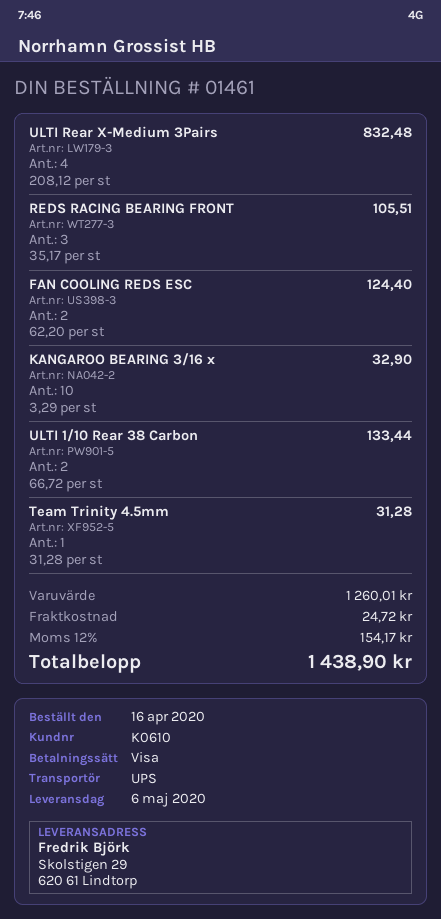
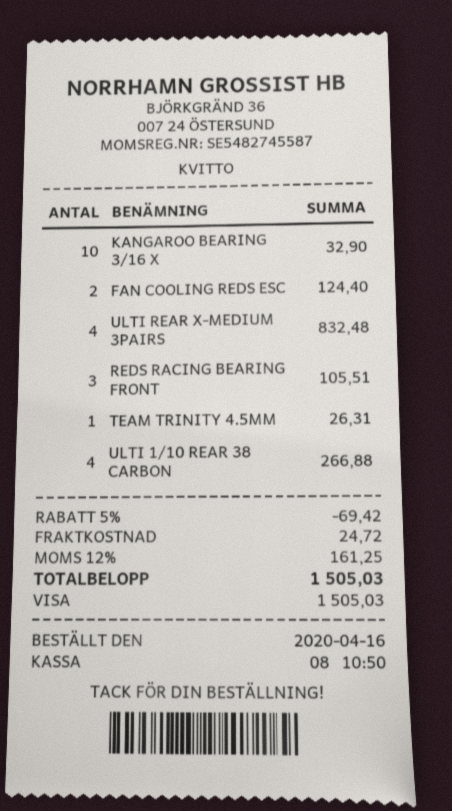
ULTI 1/10 Rear 38 Carbon: 2 for 133.44 -> 4 for 266.88
Team Trinity 4.5mm: 1 for 31.28 -> 1 for 26.31
discount: none -> 5% = 69.42
tax: 12% = 154.17 -> 12% = 161.25
total: 1438.90 -> 1505.03

